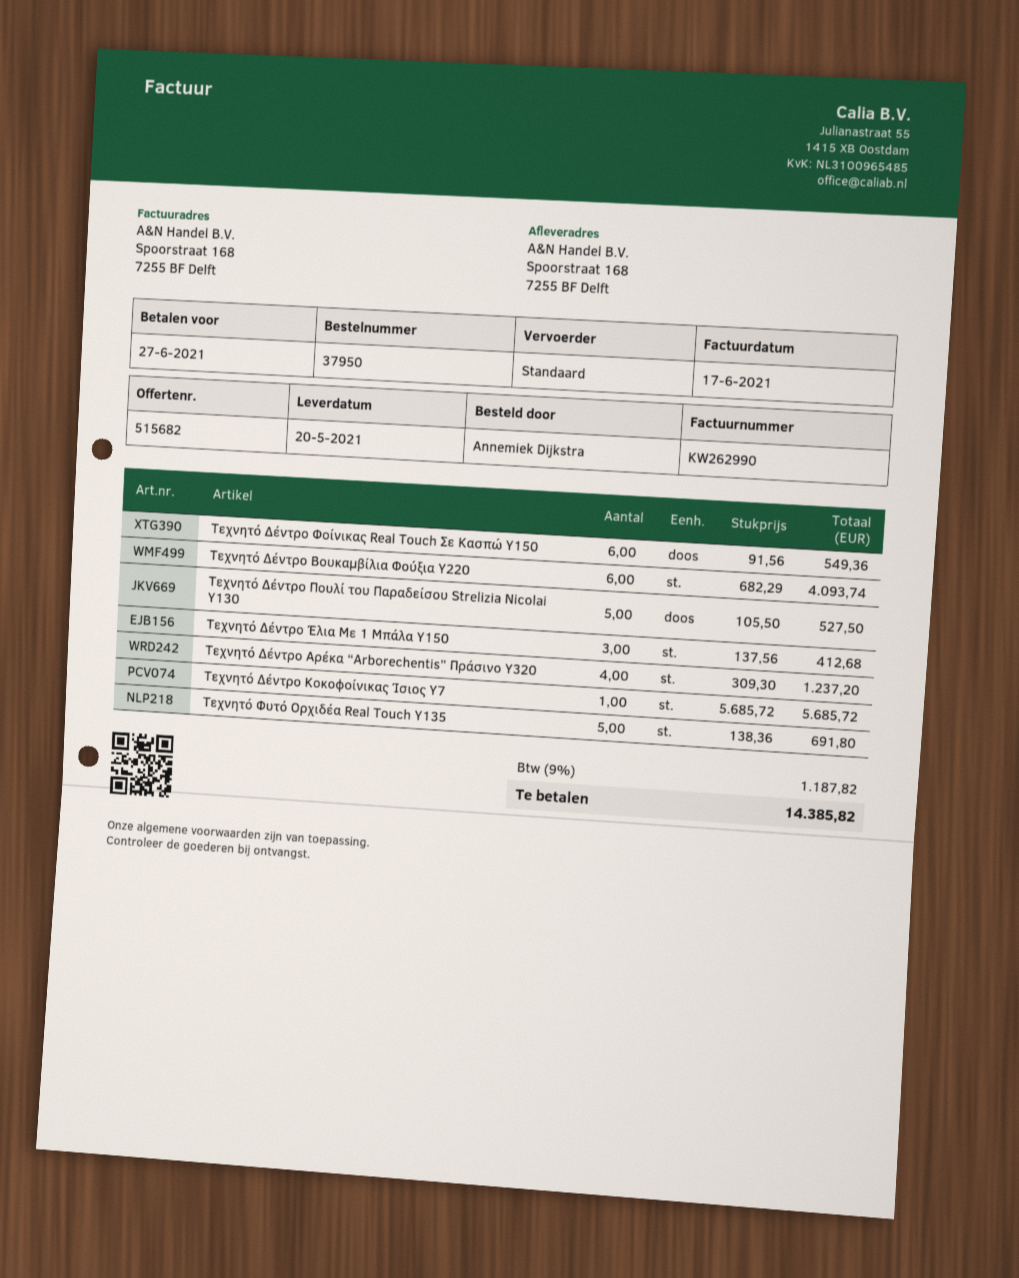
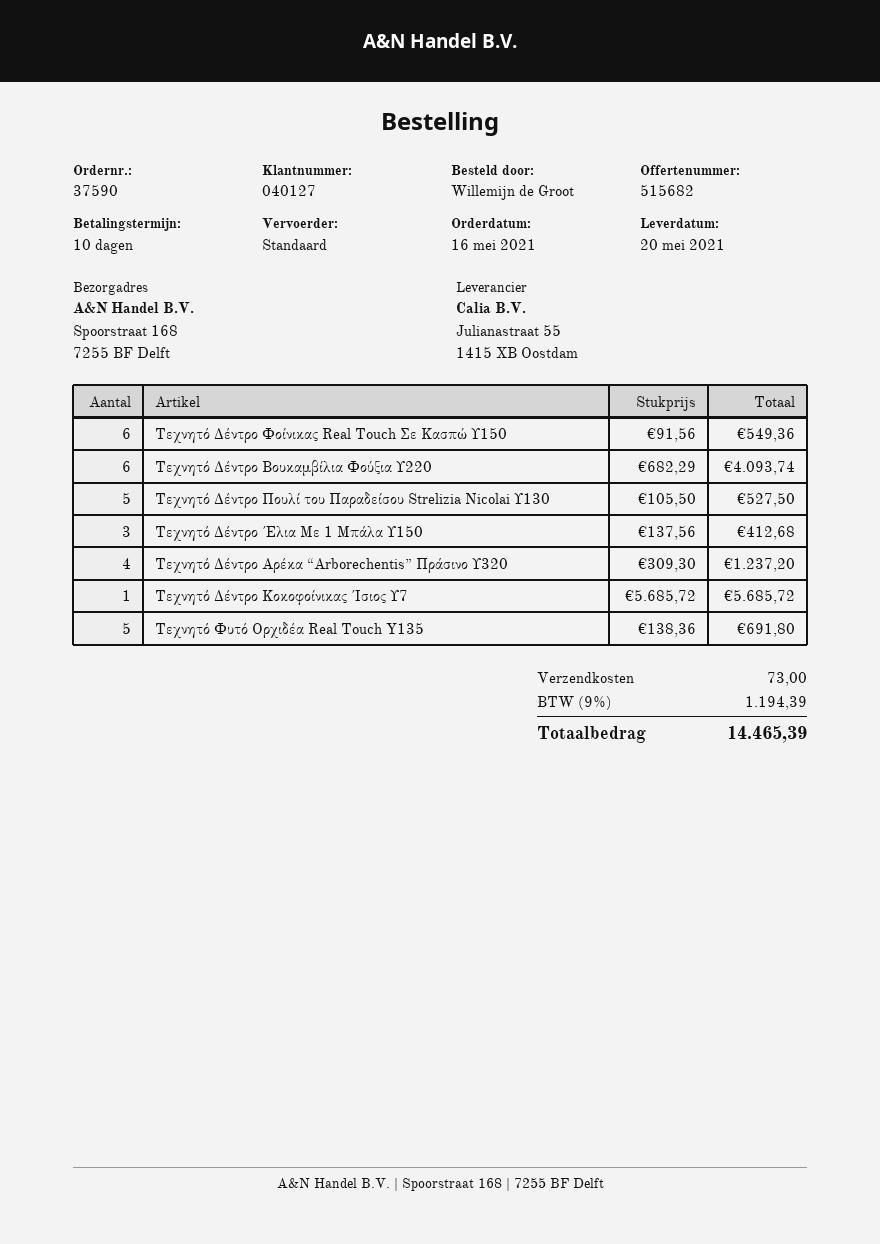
order number: 37950 -> 37590
ordered by: Annemiek Dijkstra -> Willemijn de Groot
shipping: none -> 73.00
tax: 9% = 1187.82 -> 9% = 1194.39
total: 14385.82 -> 14465.39

